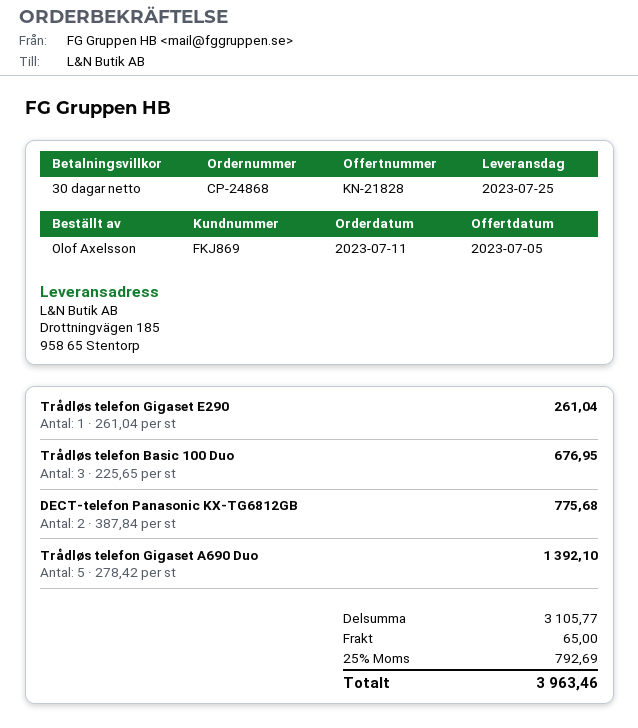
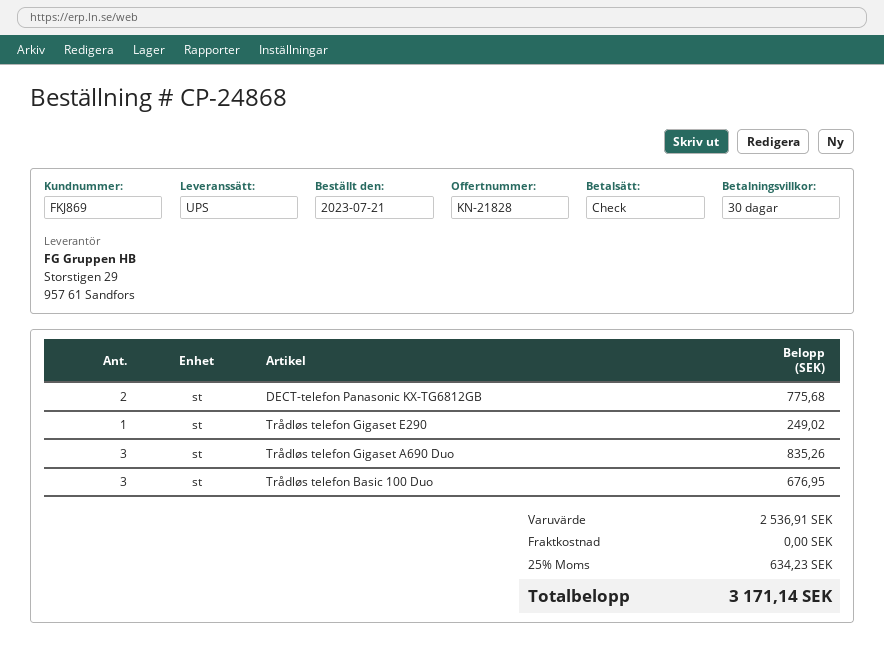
order date: 2023-07-11 -> 2023-07-21
Trådløs telefon Gigaset E290: 1 for 261.04 -> 1 for 249.02
Trådløs telefon Gigaset A690 Duo: 5 for 1392.10 -> 3 for 835.26
subtotal: 3105.77 -> 2536.91
shipping: 65.00 -> 0.00
tax: 25% = 792.69 -> 25% = 634.23
total: 3963.46 -> 3171.14

